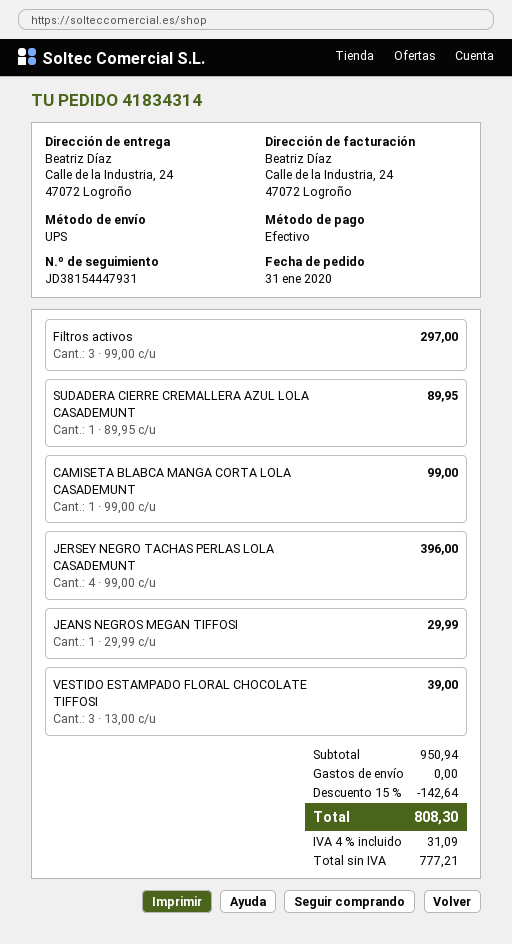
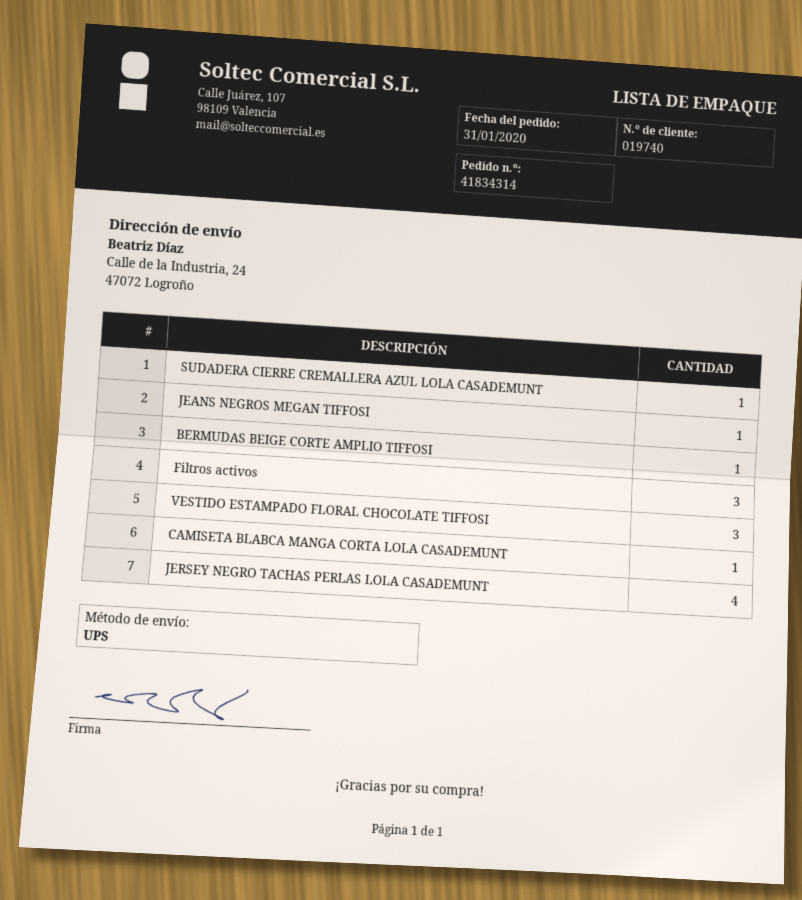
BERMUDAS BEIGE CORTE AMPLIO TIFFOSI: none -> 1

